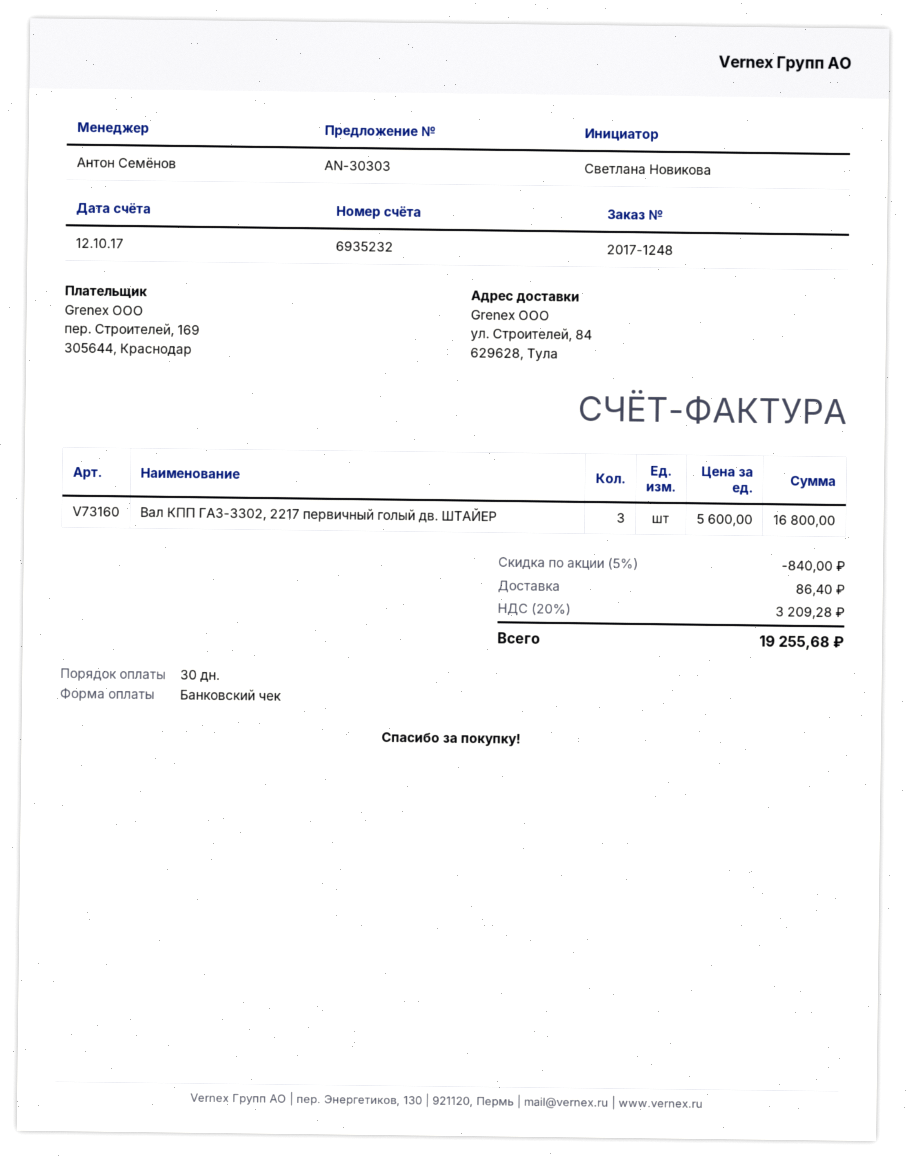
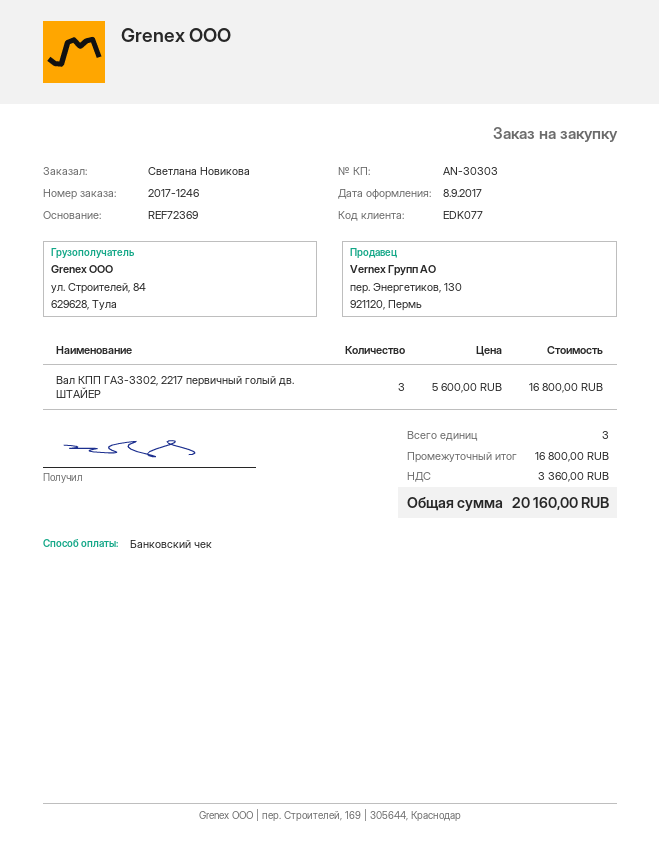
order number: 2017-1248 -> 2017-1246
discount: 5% = 840.00 -> none
shipping: 86.40 -> none
tax: 3209.28 -> 3360.00
total: 19255.68 -> 20160.00

